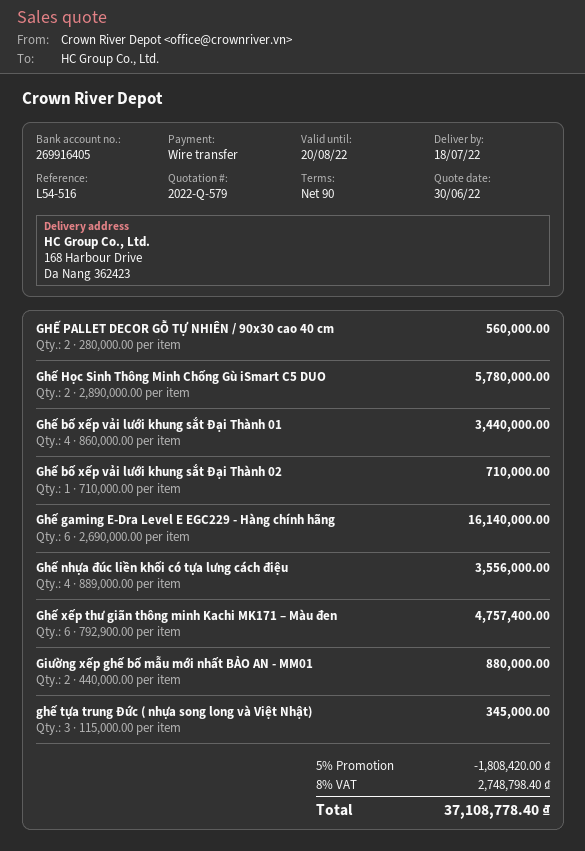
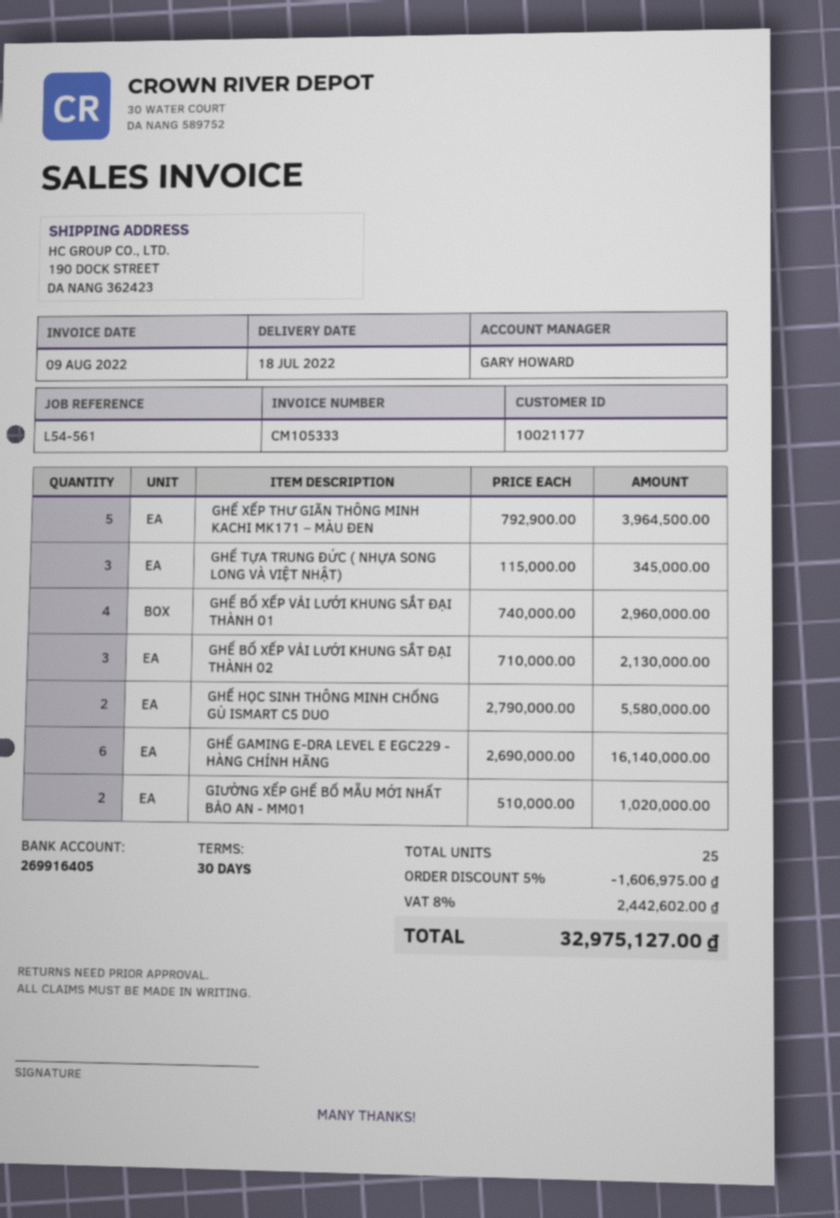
payment terms: 90 days -> 30 days
reference: L54-516 -> L54-561
ship to: 168 Harbour Drive, Da Nang 362423 -> 190 DOCK STREET, DA NANG 362423
GHẾ PALLET DECOR GỖ TỰ NHIÊN / 90x30 cao 40 cm: 2 x 280000.00 = 560000.00 -> none
Ghế Học Sinh Thông Minh Chống Gù iSmart C5 DUO: 2 x 2890000.00 = 5780000.00 -> 2 x 2790000.00 = 5580000.00
Ghế bố xếp vải lưới khung sắt Đại Thành 01: 4 x 860000.00 = 3440000.00 -> 4 x 740000.00 = 2960000.00
Ghế bố xếp vải lưới khung sắt Đại Thành 02: 1 x 710000.00 = 710000.00 -> 3 x 710000.00 = 2130000.00
Ghế nhựa đúc liền khối có tựa lưng cách điệu: 4 x 889000.00 = 3556000.00 -> none
Ghế xếp thư giãn thông minh Kachi MK171 – Màu đen: 6 x 792900.00 = 4757400.00 -> 5 x 792900.00 = 3964500.00
Giường xếp ghế bố mẫu mới nhất BẢO AN - MM01: 2 x 440000.00 = 880000.00 -> 2 x 510000.00 = 1020000.00
discount: 5% = 1808420.00 -> 5% = 1606975.00
tax: 8% = 2748798.40 -> 8% = 2442602.00
total: 37108778.40 -> 32975127.00

